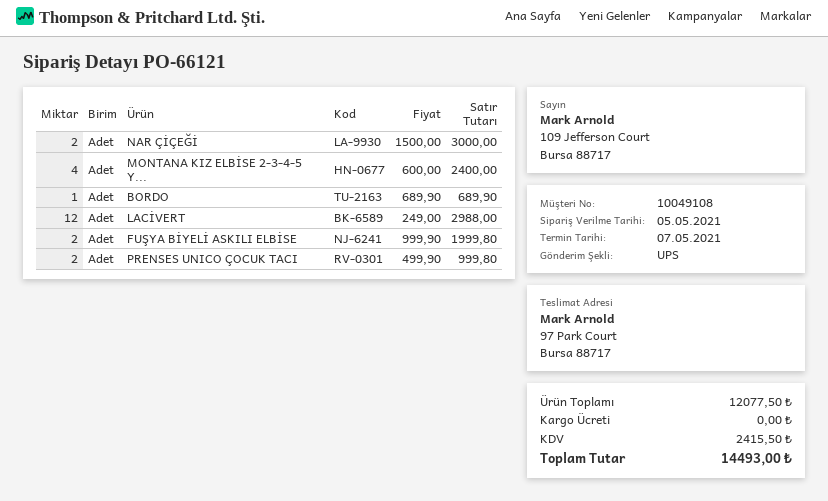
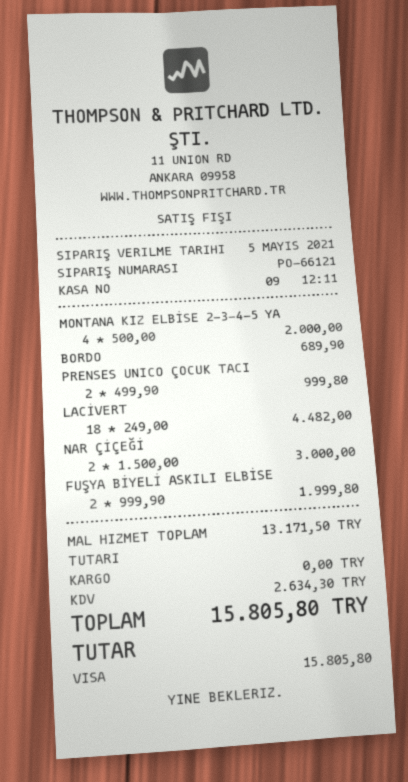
MONTANA KIZ ELBİSE 2-3-4-5 Y...: 4 x 600.00 = 2400.00 -> 4 x 500.00 = 2000.00
LACİVERT: 12 x 249.00 = 2988.00 -> 18 x 249.00 = 4482.00
subtotal: 12077.50 -> 13171.50
tax: 2415.50 -> 2634.30
total: 14493.00 -> 15805.80

